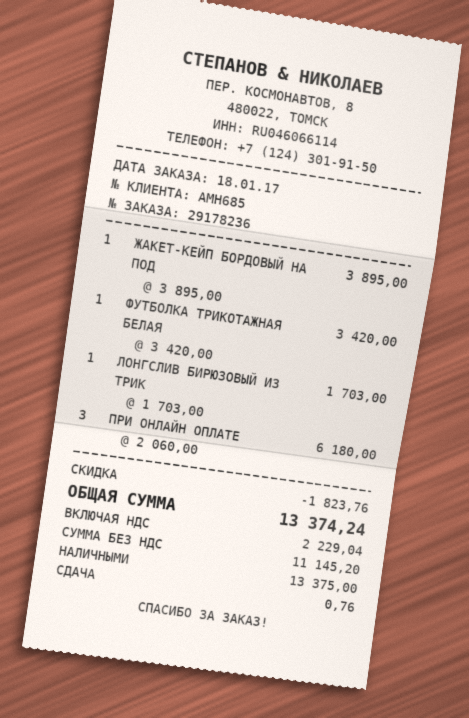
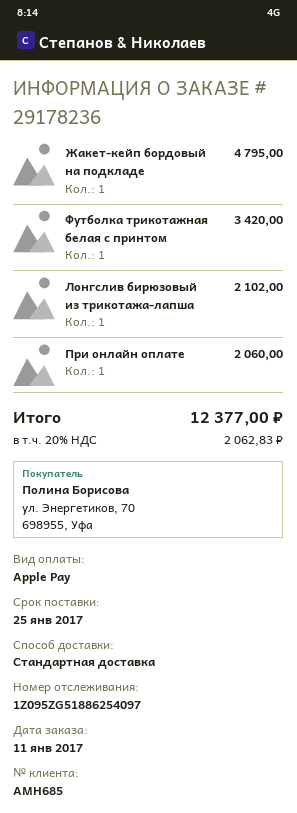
order date: 2017-01-18 -> 2017-01-11
payment method: cash -> Apple Pay
ЖАКЕТ‑КЕЙП БОРДОВЫЙ НА ПОД: 1 for 3895.00 -> 1 for 4795.00
ЛОНГСЛИВ БИРЮЗОВЫЙ ИЗ ТРИК: 1 for 1703.00 -> 1 for 2102.00
ПРИ ОНЛАЙН ОПЛАТЕ: 3 for 6180.00 -> 1 for 2060.00
discount: 1823.76 -> none
tax: 2229.04 -> 2062.83
total: 13374.24 -> 12377.00

